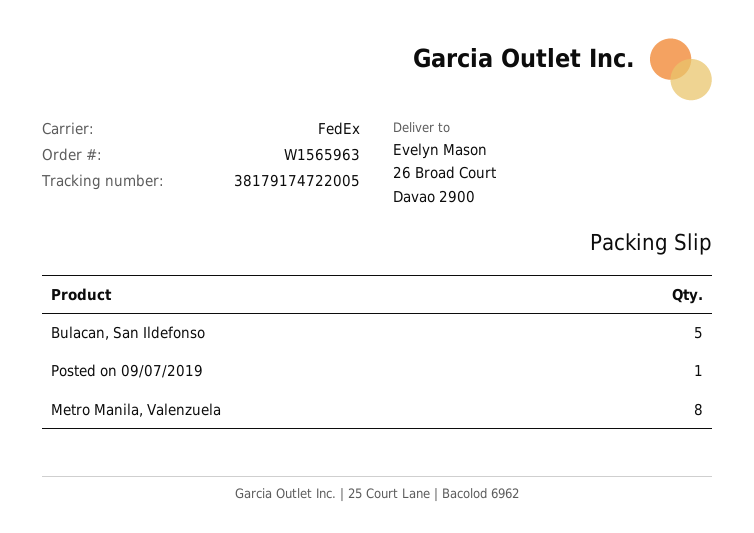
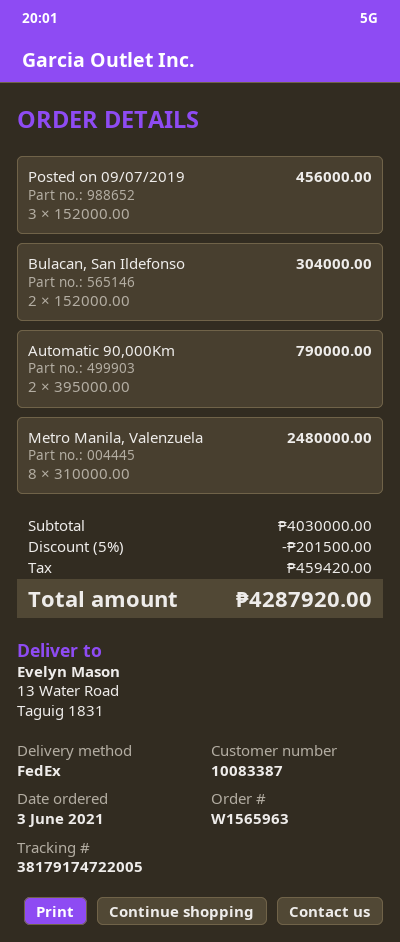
ship to: 26 Broad Court, Davao 2900 -> 13 Water Road, Taguig 1831
Bulacan, San Ildefonso: 5 -> 2
Posted on 09/07/2019: 1 -> 3
Automatic 90,000Km: none -> 2

